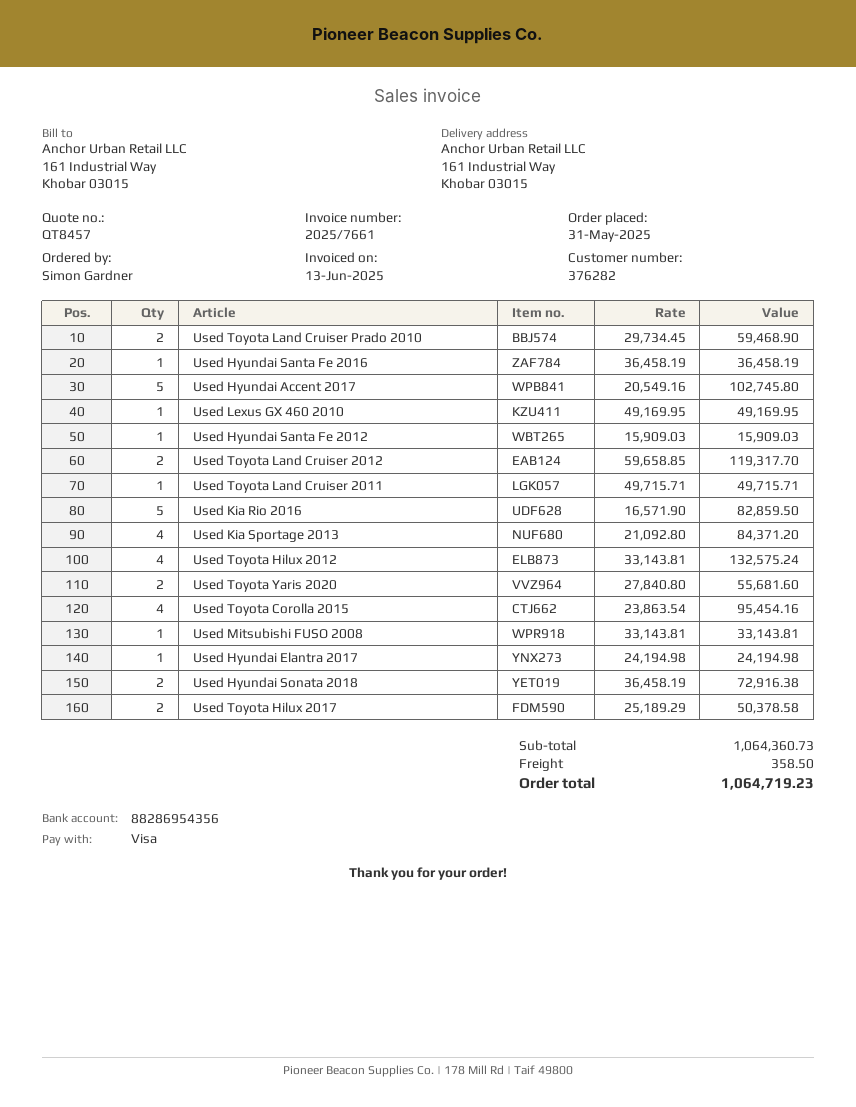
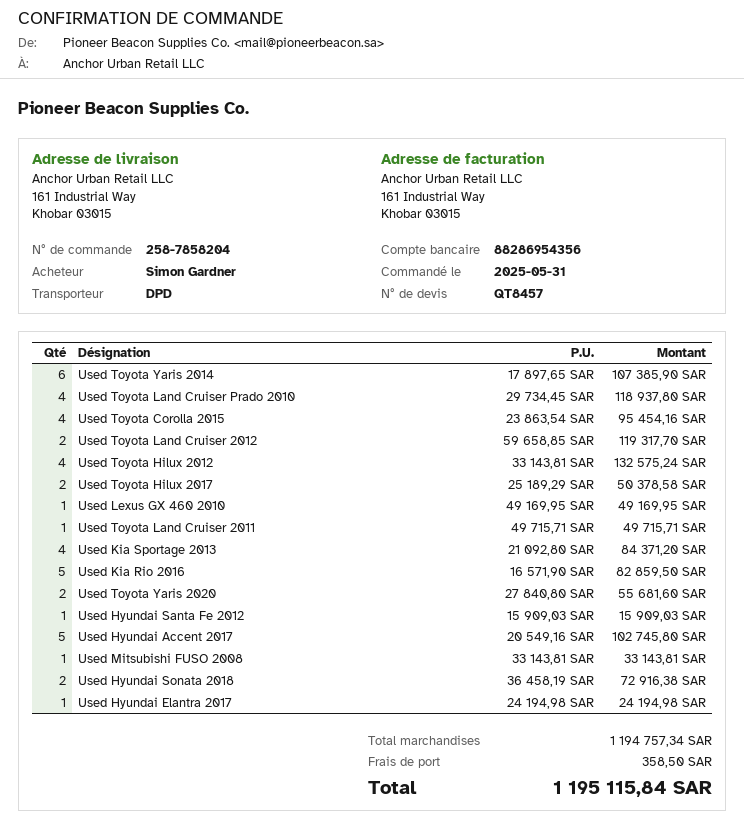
Used Toyota Land Cruiser Prado 2010: 2 x 29734.45 = 59468.90 -> 4 x 29734.45 = 118937.80
Used Hyundai Santa Fe 2016: 1 x 36458.19 = 36458.19 -> none
Used Toyota Yaris 2014: none -> 6 x 17897.65 = 107385.90
subtotal: 1064360.73 -> 1194757.34
total: 1064719.23 -> 1195115.84

